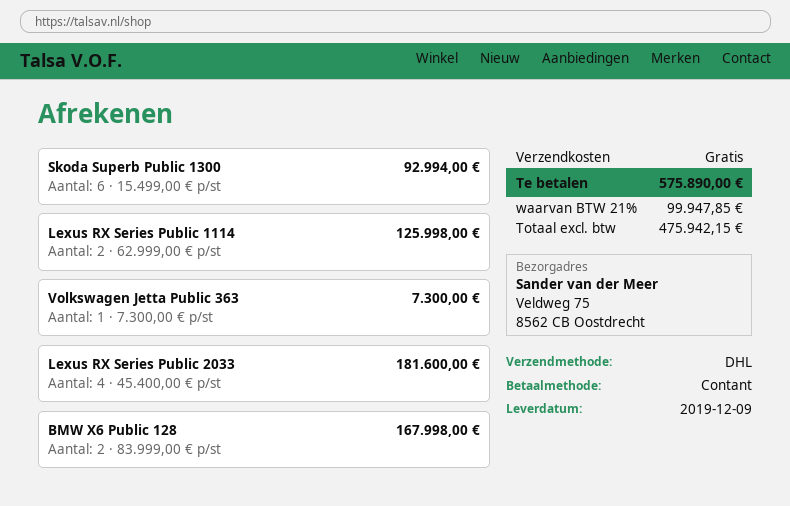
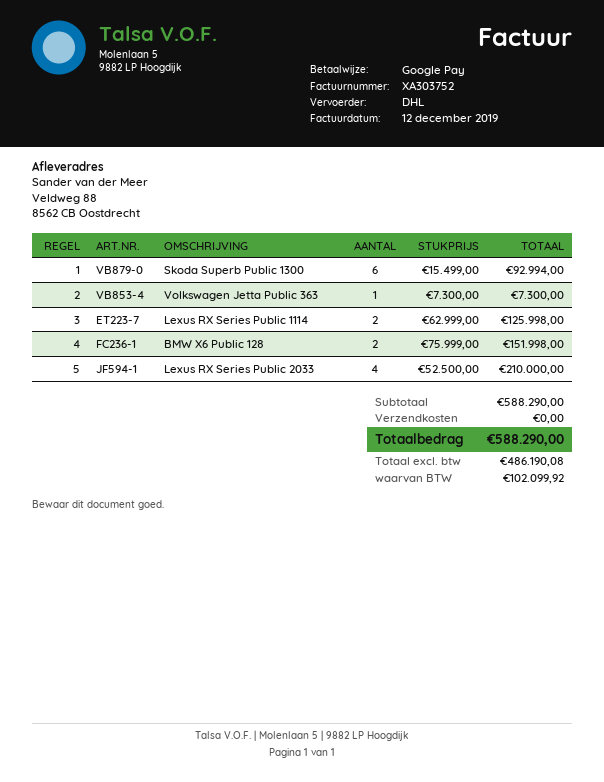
payment method: cash -> Google Pay
ship to: Veldweg 75, 8562 CB Oostdrecht -> Veldweg 88, 8562 CB Oostdrecht
Lexus RX Series Public 2033: 4 x 45400.00 = 181600.00 -> 4 x 52500.00 = 210000.00
BMW X6 Public 128: 2 x 83999.00 = 167998.00 -> 2 x 75999.00 = 151998.00
net: 475942.15 -> 486190.08
tax: 99947.85 -> 102099.92
total: 575890.00 -> 588290.00

